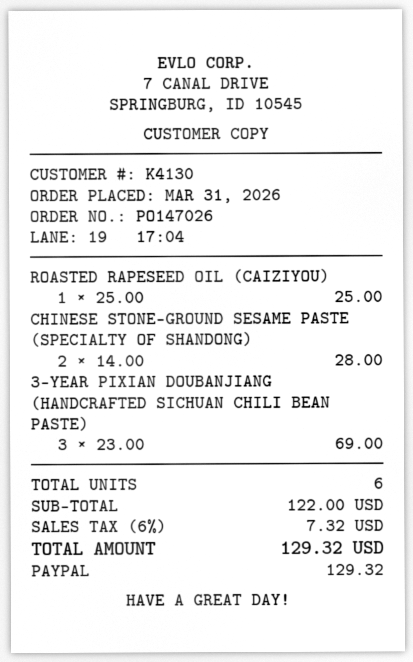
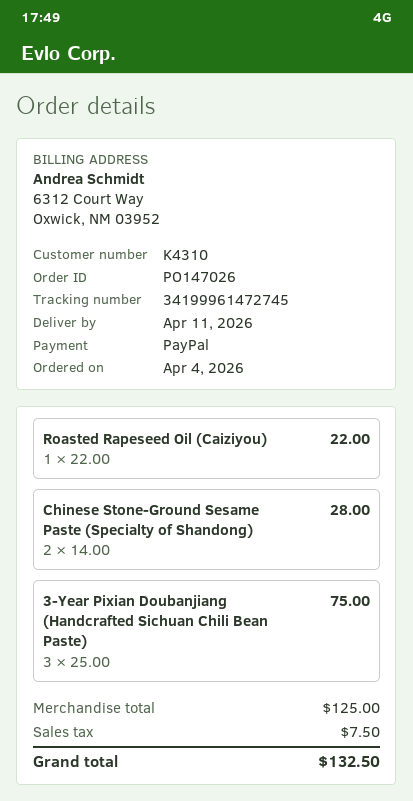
order date: 2026-03-31 -> 2026-04-04
customer number: K4130 -> K4310
ROASTED RAPESEED OIL (CAIZIYOU): 1 x 25.00 = 25.00 -> 1 x 22.00 = 22.00
3-YEAR PIXIAN DOUBANJIANG (HANDCRAFTED SICHUAN CHILI BEAN PASTE): 3 x 23.00 = 69.00 -> 3 x 25.00 = 75.00
subtotal: 122.00 -> 125.00
tax: 7.32 -> 7.50
total: 129.32 -> 132.50

